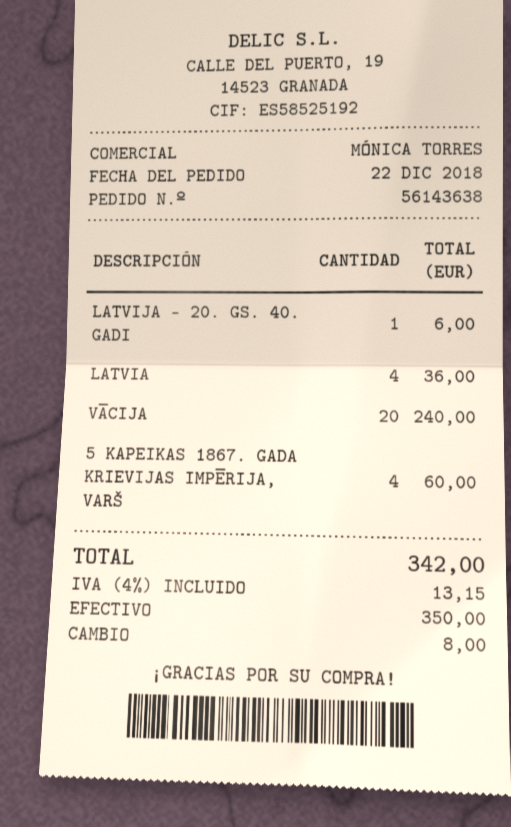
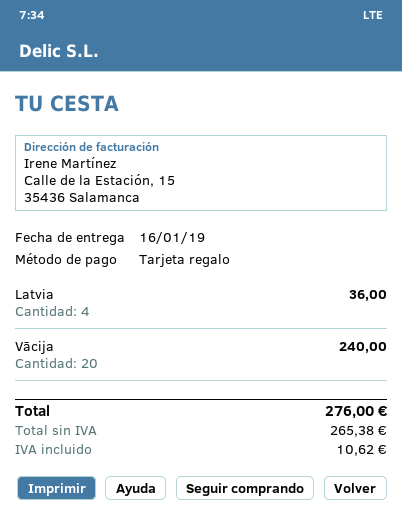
payment method: cash -> gift card
LATVIJA - 20. GS. 40. GADI: 1 for 6.00 -> none
5 KAPEIKAS 1867. GADA KRIEVIJAS IMPĒRIJA, VARŠ: 4 for 60.00 -> none
tax: 13.15 -> 10.62
total: 342.00 -> 276.00

